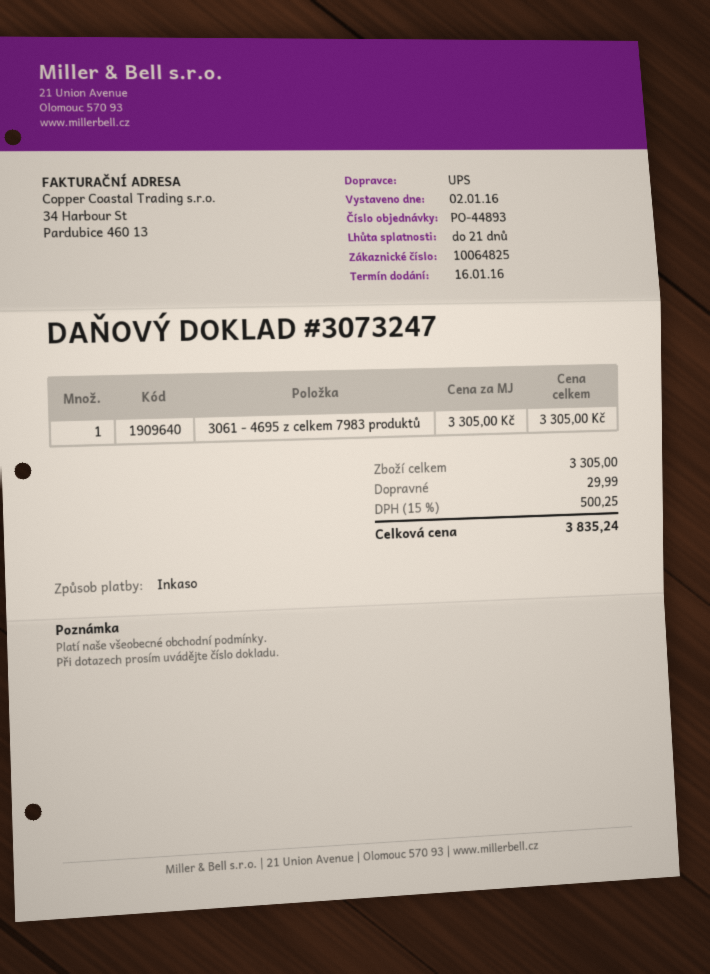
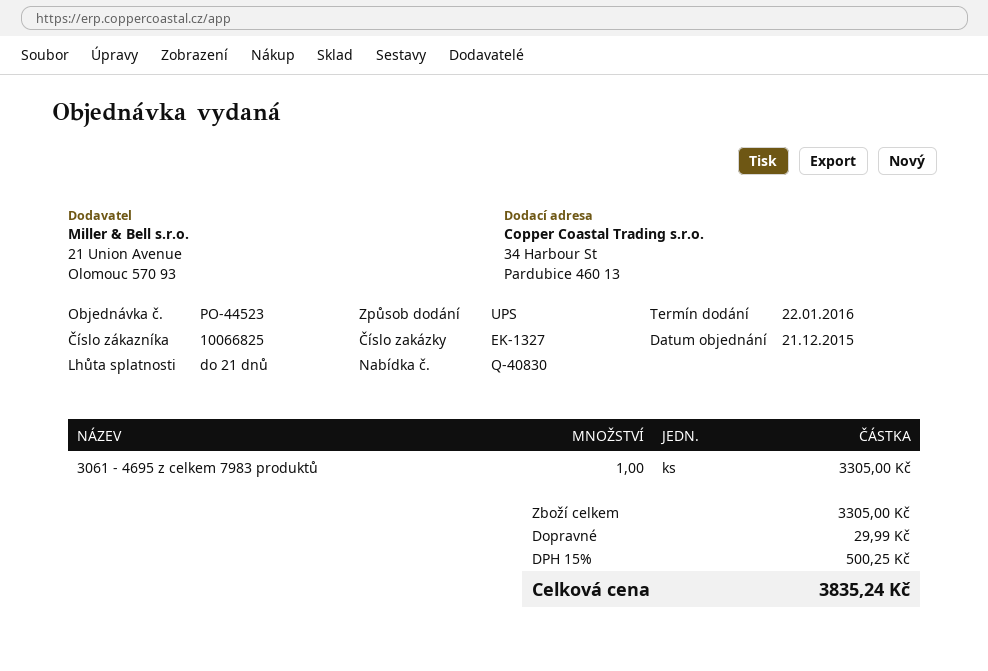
order number: PO-44893 -> PO-44523
delivery date: 2016-01-16 -> 2016-01-22
customer number: 10064825 -> 10066825

